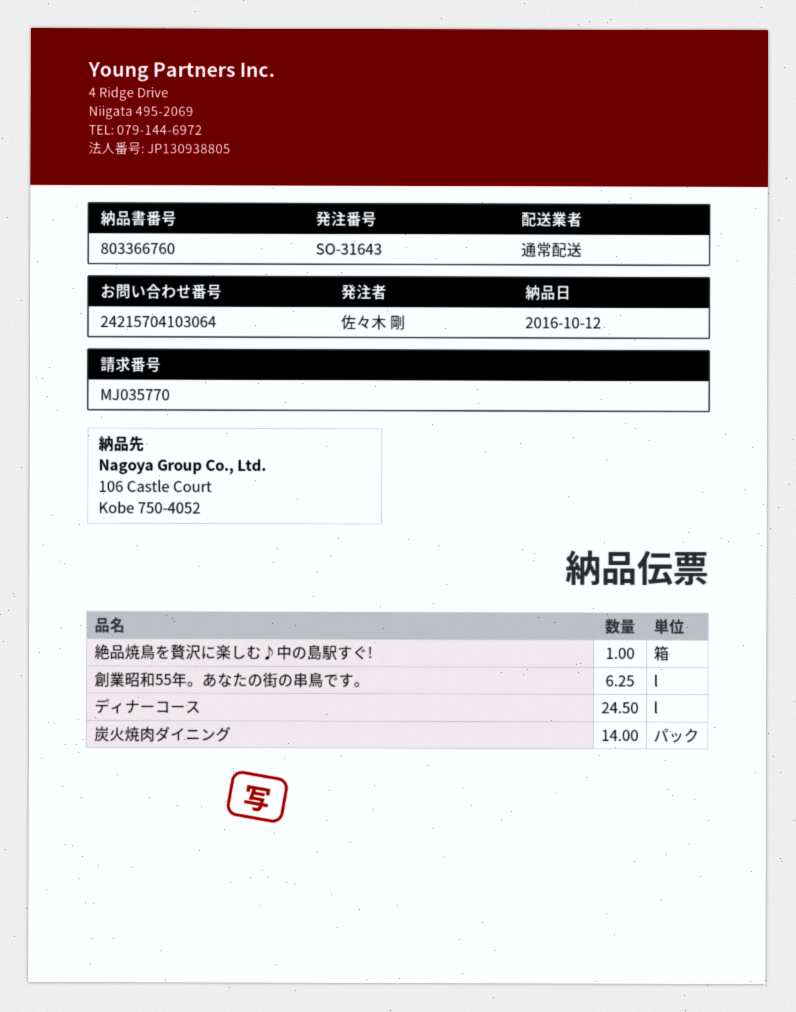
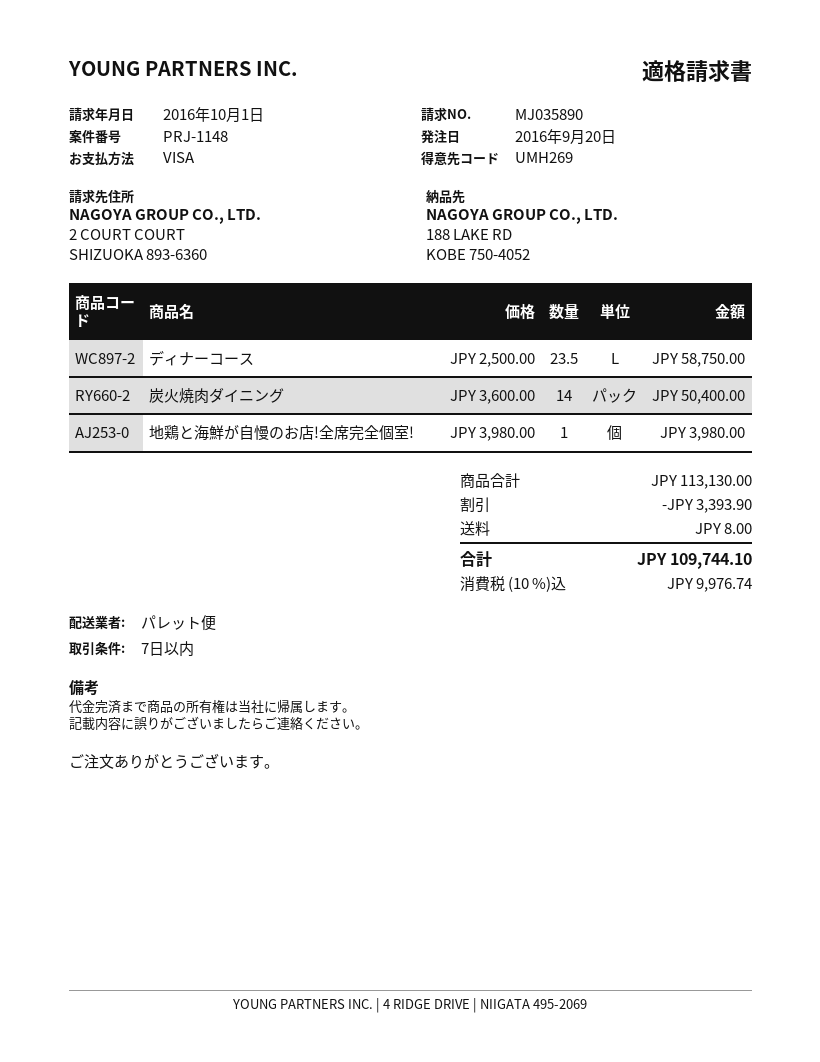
invoice number: MJ035770 -> MJ035890
shipping method: standard -> pallet freight
ship to: 106 Castle Court, Kobe 750-4052 -> 188 LAKE RD, KOBE 750-4052
絶品焼鳥を贅沢に楽しむ♪中の島駅すぐ!: 1 -> none
創業昭和55年。あなたの街の串鳥です。: 6.25 -> none
ディナーコース: 24.5 -> 23.5
地鶏と海鮮が自慢のお店!全席完全個室!: none -> 1

